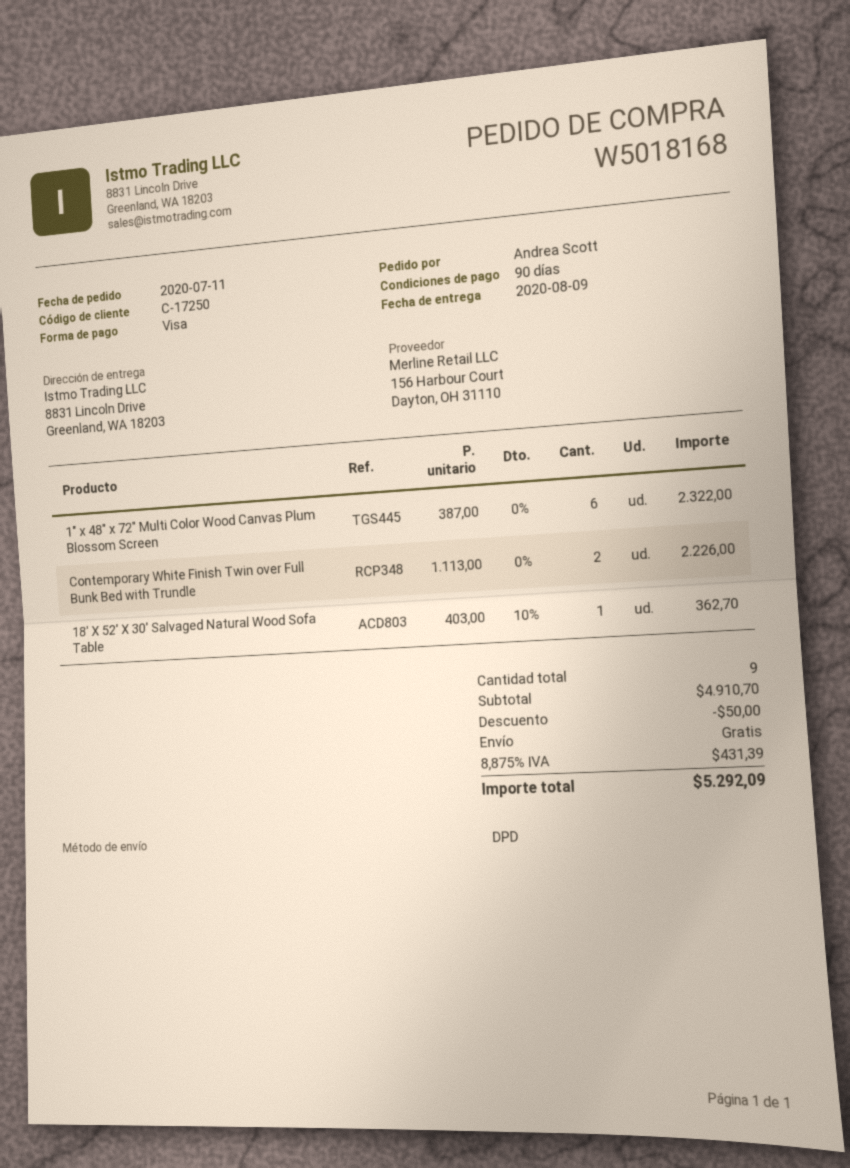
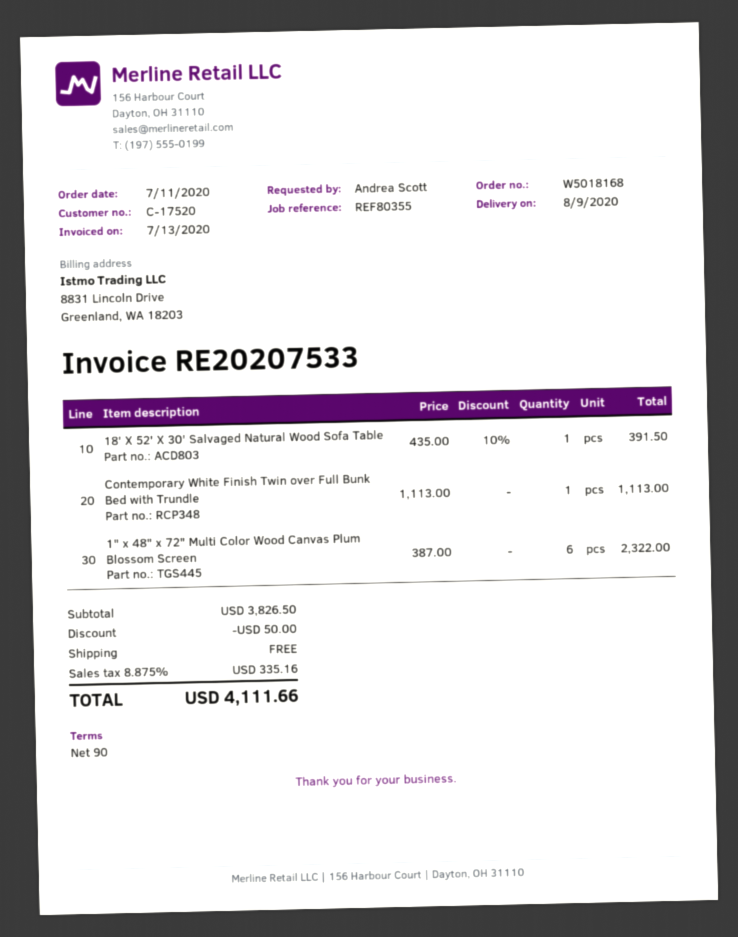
customer number: C-17250 -> C-17520
Contemporary White Finish Twin over Full Bunk Bed with Trundle: 2 x 1113.00 = 2226.00 -> 1 x 1113.00 = 1113.00
18' X 52' X 30' Salvaged Natural Wood Sofa Table: 1 x 403.00 - 10% = 362.70 -> 1 x 435.00 - 10% = 391.50
subtotal: 4910.70 -> 3826.50
tax: 8.875% = 431.39 -> 8.875% = 335.16
total: 5292.09 -> 4111.66

